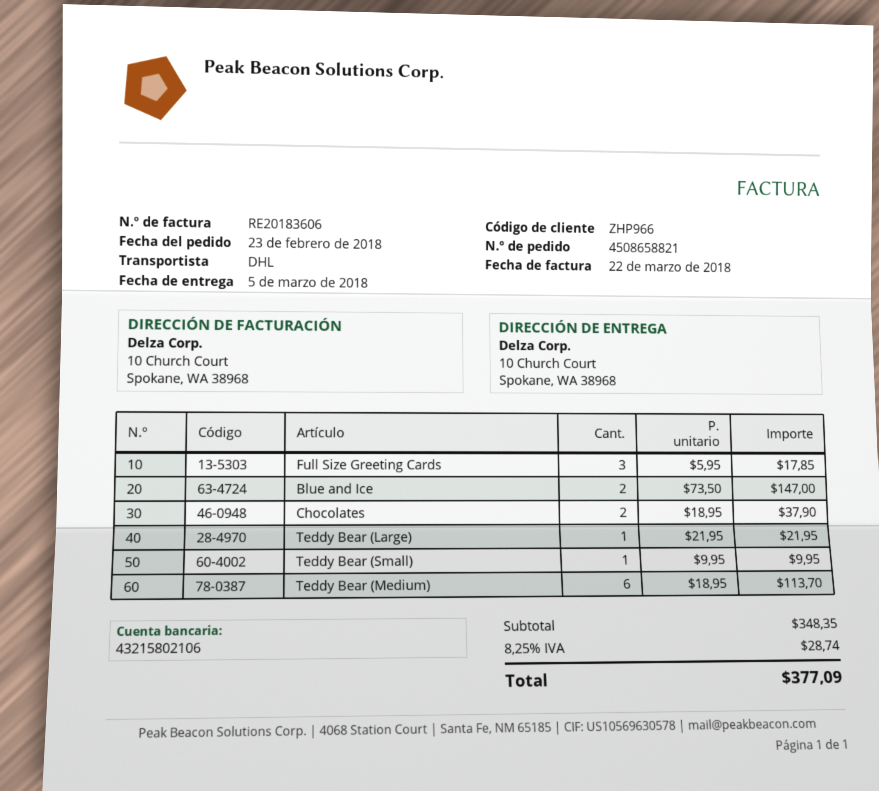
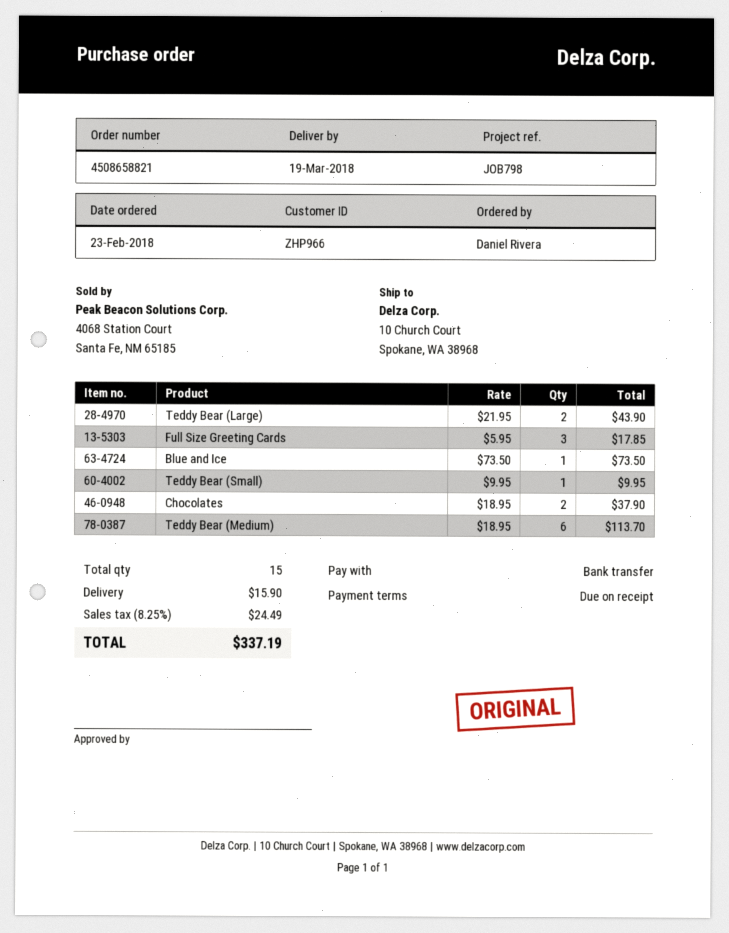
delivery date: 2018-03-05 -> 2018-03-19
Blue and Ice: 2 x 73.50 = 147.00 -> 1 x 73.50 = 73.50
Teddy Bear (Large): 1 x 21.95 = 21.95 -> 2 x 21.95 = 43.90
shipping: none -> 15.90
tax: 8.25% = 28.74 -> 8.25% = 24.49
total: 377.09 -> 337.19

